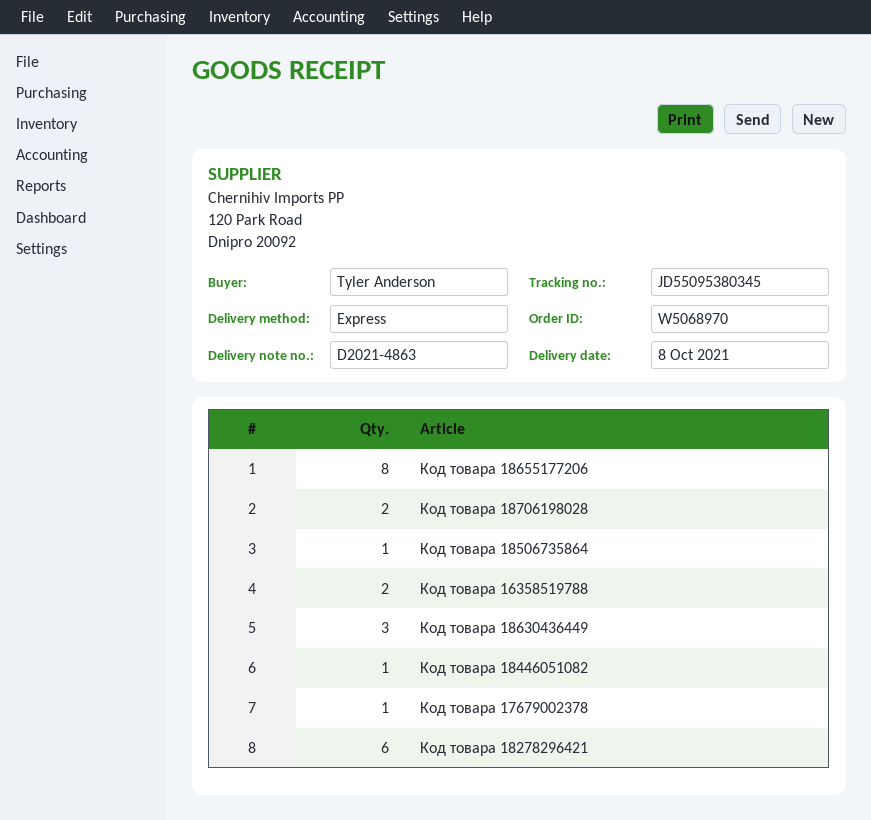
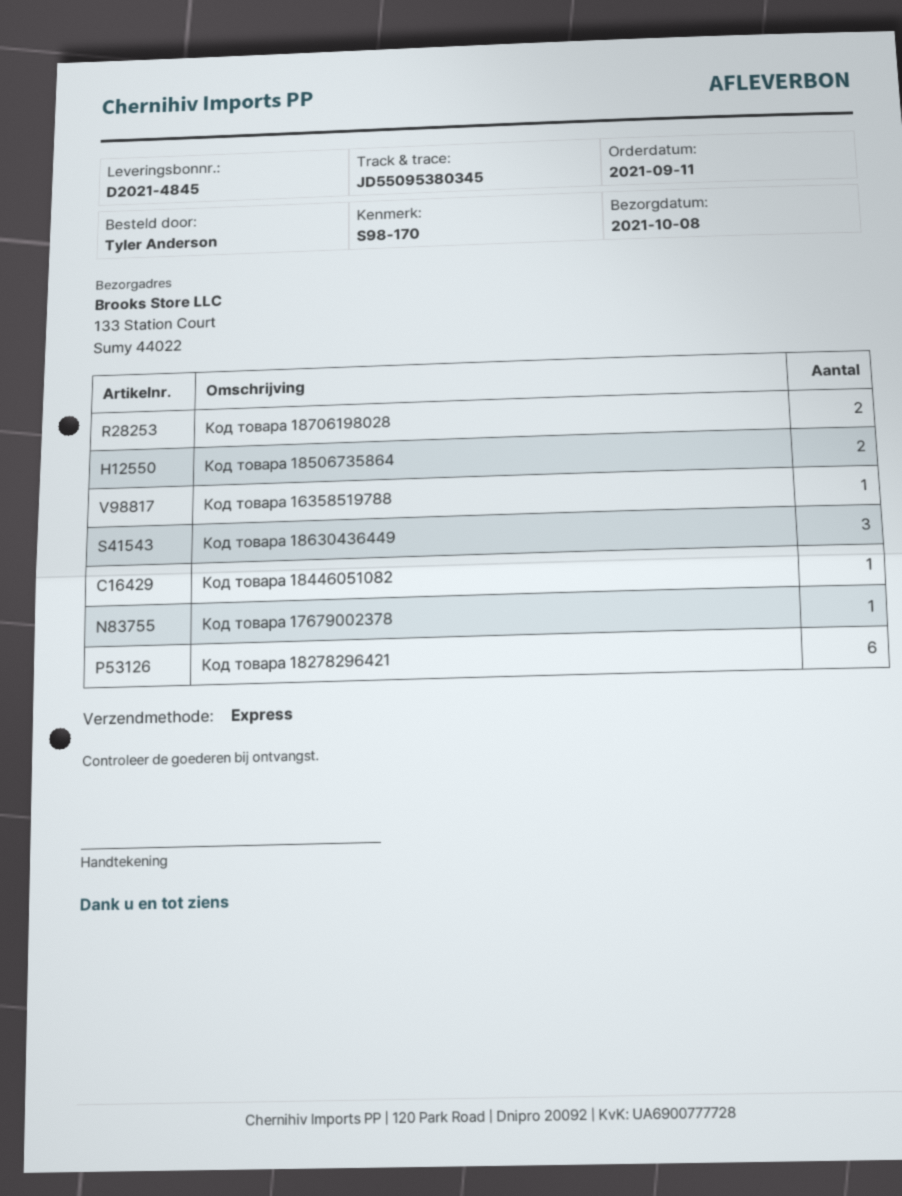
delivery note number: D2021-4863 -> D2021-4845
Код товара 18655177206: 8 -> none
Код товара 18506735864: 1 -> 2
Код товара 16358519788: 2 -> 1

